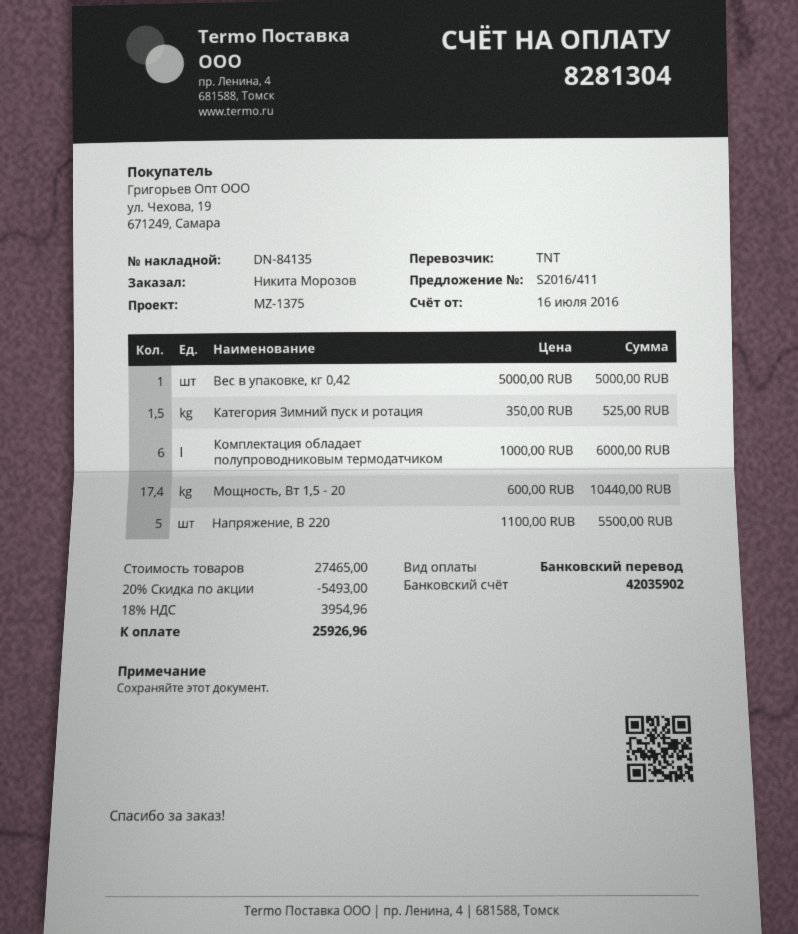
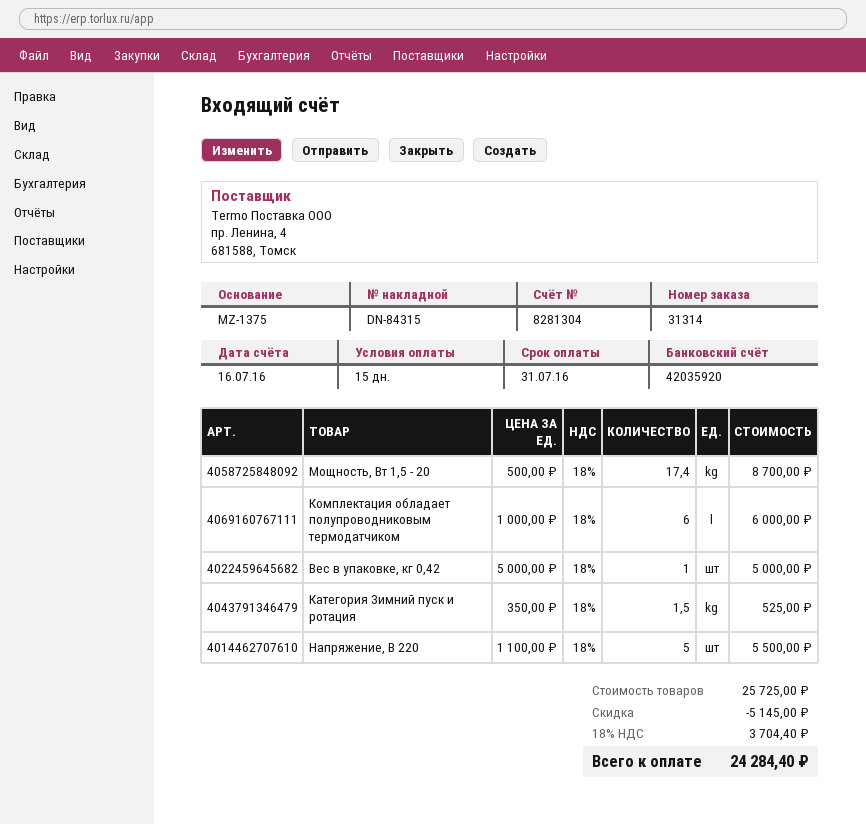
delivery note number: DN-84135 -> DN-84315
bank account: 42035902 -> 42035920
Мощность, Вт 1,5 - 20: 17.4 x 600.00 = 10440.00 -> 17.4 x 500.00 = 8700.00
subtotal: 27465.00 -> 25725.00
discount: 5493.00 -> 5145.00
tax: 18% = 3954.96 -> 18% = 3704.40
total: 25926.96 -> 24284.40

